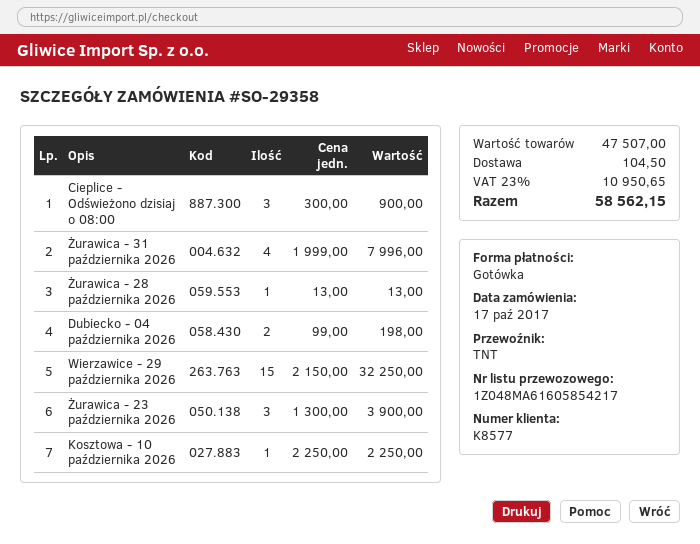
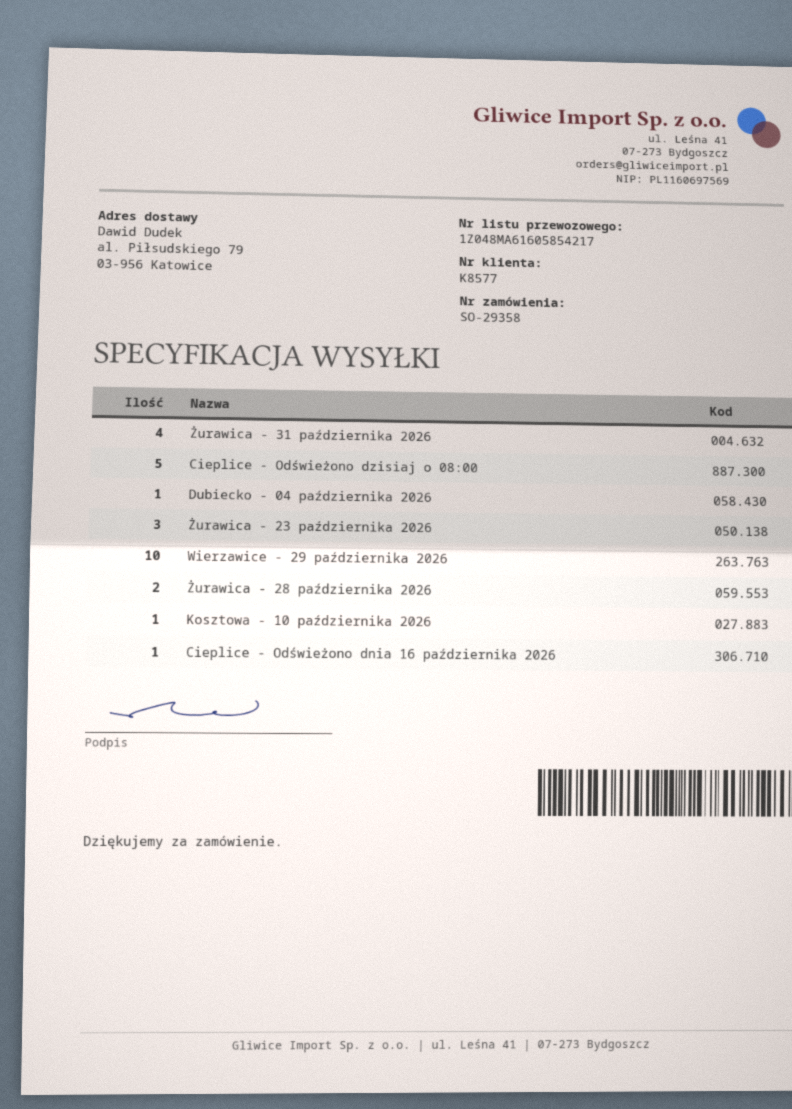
Cieplice - Odświeżono dzisiaj o 08:00: 3 -> 5
Żurawica - 28 października 2026: 1 -> 2
Dubiecko - 04 października 2026: 2 -> 1
Wierzawice - 29 października 2026: 15 -> 10
Cieplice - Odświeżono dnia 16 października 2026: none -> 1

